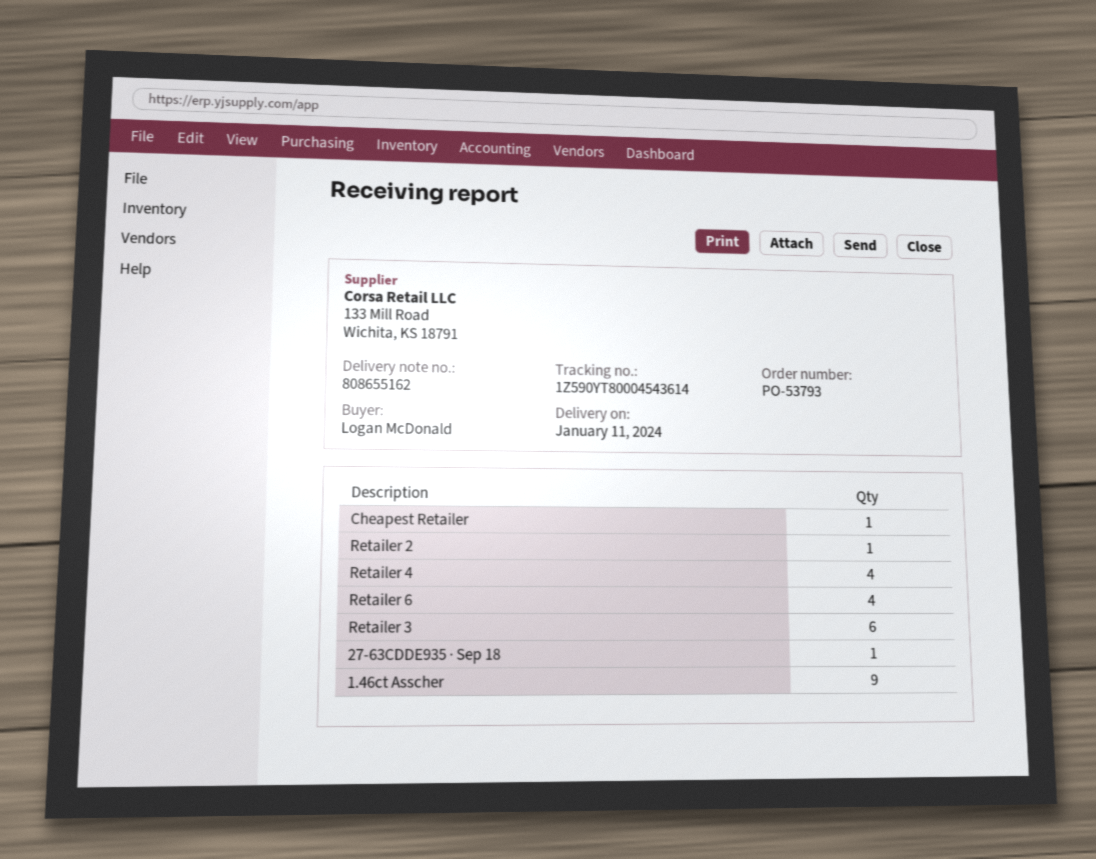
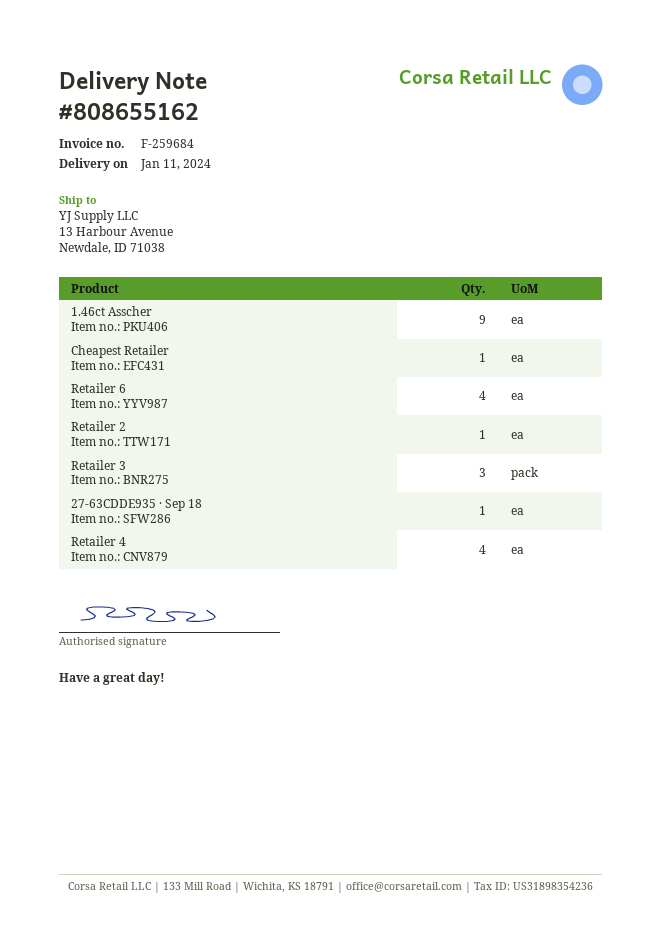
Retailer 3: 6 -> 3

